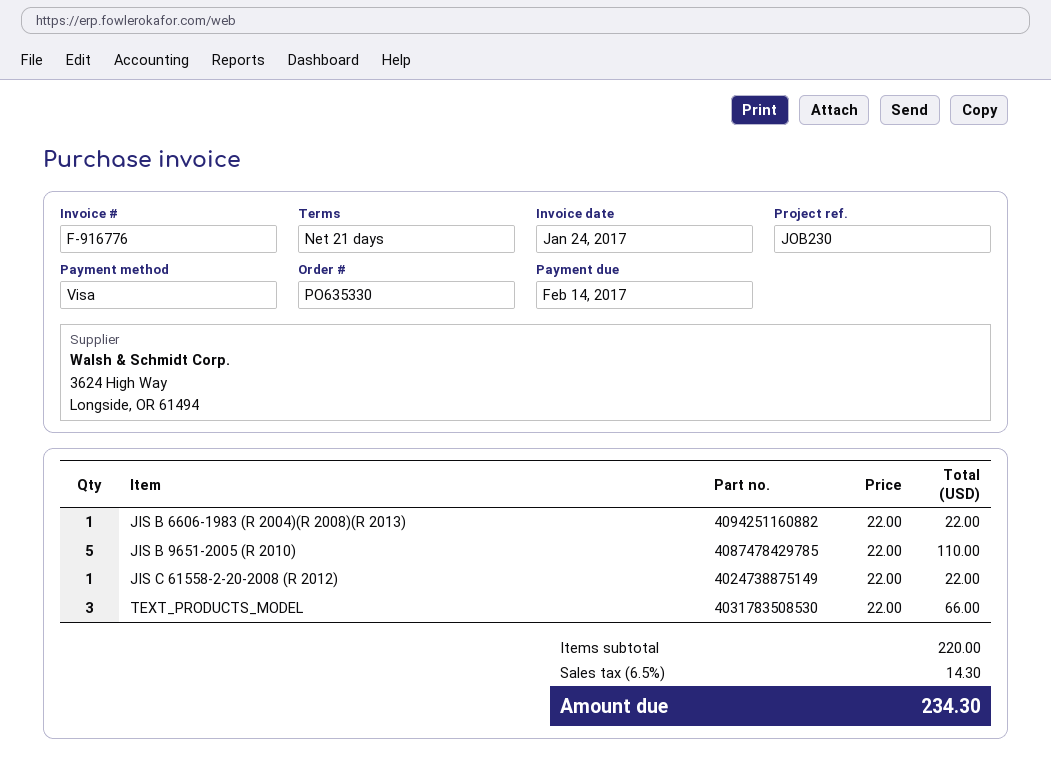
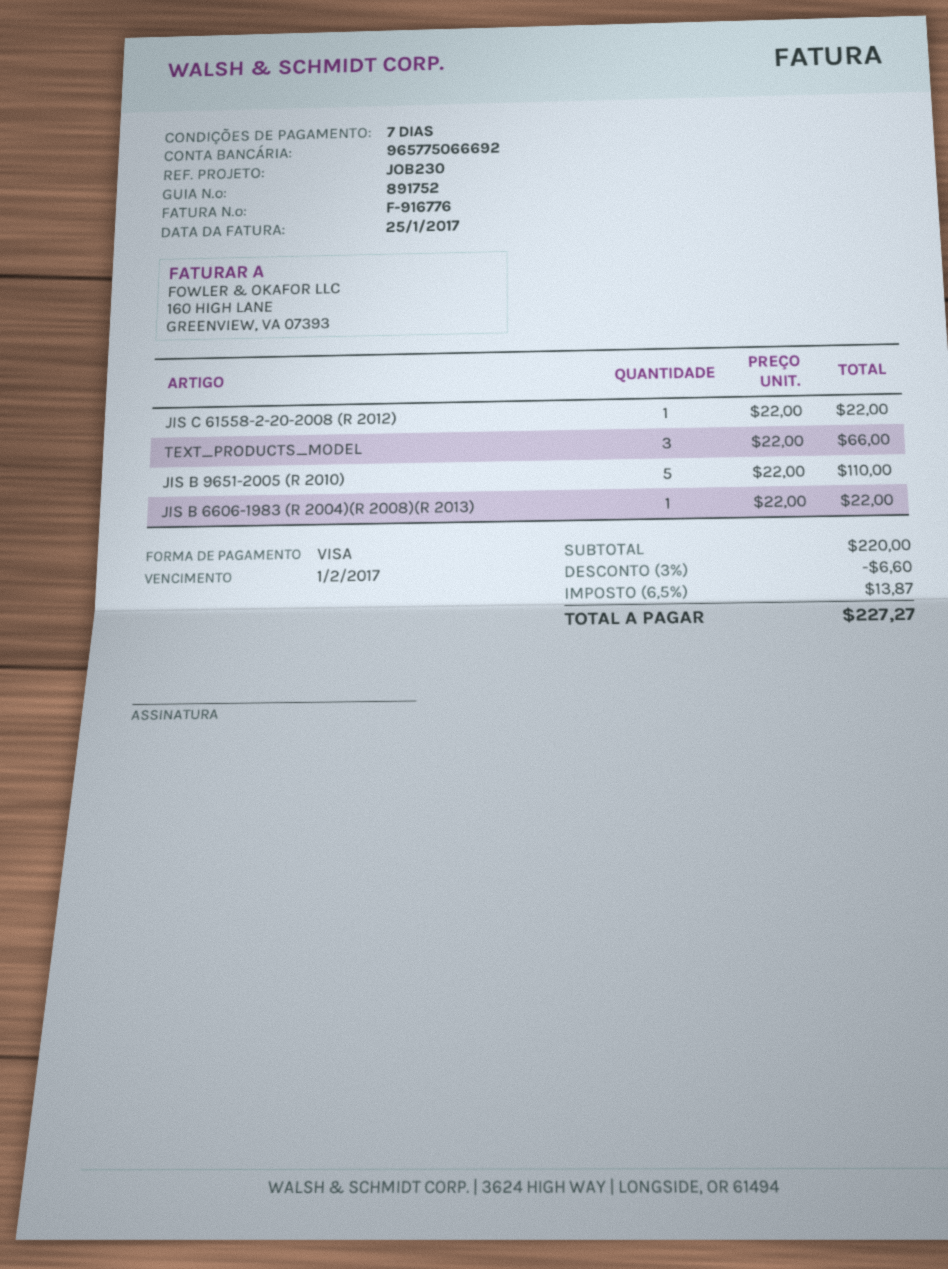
invoice date: 2017-01-24 -> 2017-01-25
payment terms: 21 days -> 7 days
due date: 2017-02-14 -> 2017-02-01
discount: none -> 3% = 6.60
tax: 6.5% = 14.30 -> 6.5% = 13.87
total: 234.30 -> 227.27

